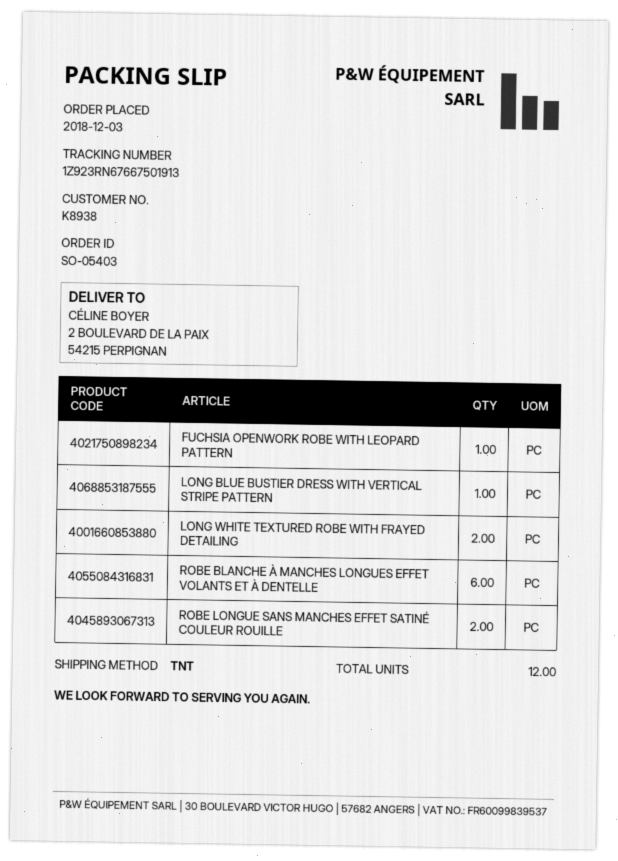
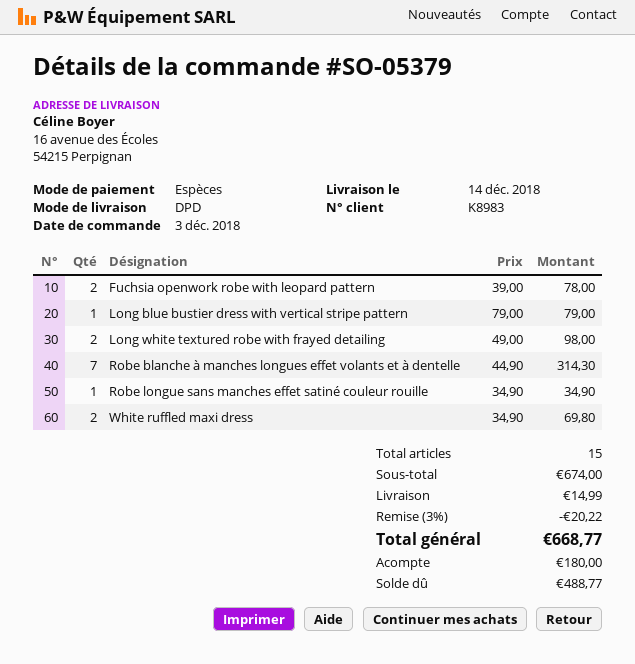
order number: SO-05403 -> SO-05379
customer number: K8938 -> K8983
shipping method: TNT -> DPD
ship to: 2 BOULEVARD DE LA PAIX, 54215 PERPIGNAN -> 16 avenue des Écoles, 54215 Perpignan
FUCHSIA OPENWORK ROBE WITH LEOPARD PATTERN: 1 -> 2
ROBE BLANCHE À MANCHES LONGUES EFFET VOLANTS ET À DENTELLE: 6 -> 7
ROBE LONGUE SANS MANCHES EFFET SATINÉ COULEUR ROUILLE: 2 -> 1
White ruffled maxi dress: none -> 2
total quantity: 12 -> 15

